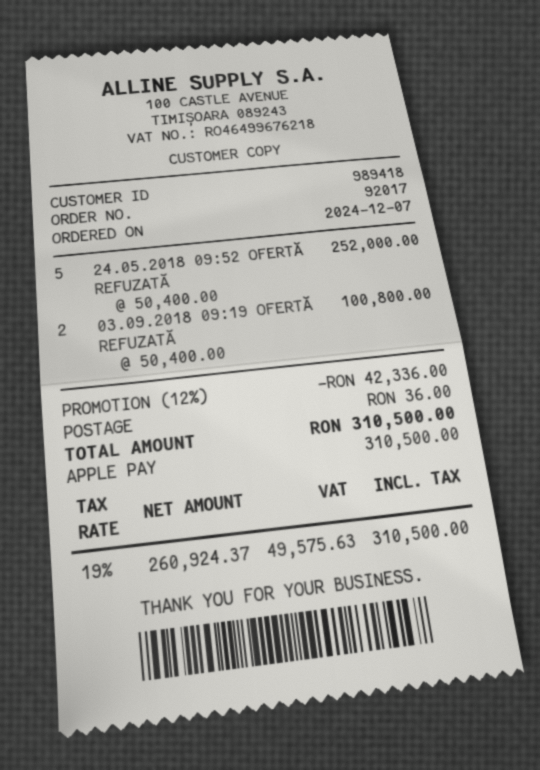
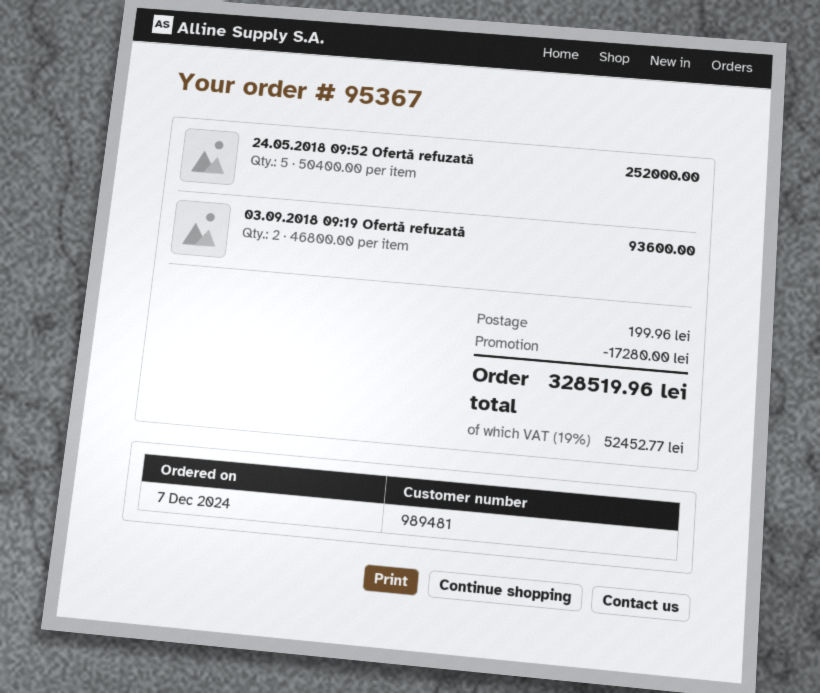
order number: 92017 -> 95367
customer number: 989418 -> 989481
03.09.2018 09:19 OFERTĂ REFUZATĂ: 2 x 50400.00 = 100800.00 -> 2 x 46800.00 = 93600.00
discount: 42336.00 -> 17280.00
shipping: 36.00 -> 199.96
tax: 19% = 49575.63 -> 19% = 52452.77
total: 310500.00 -> 328519.96

